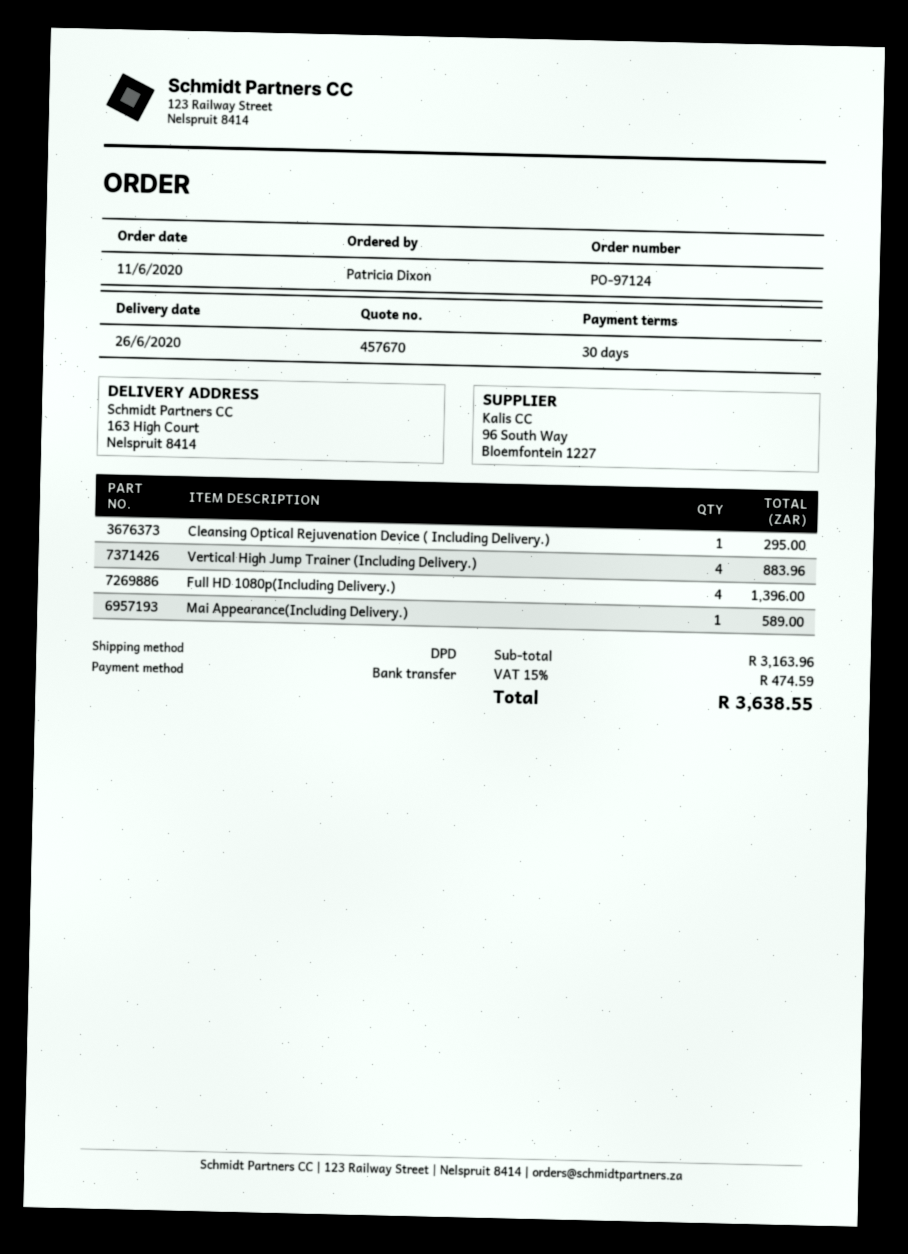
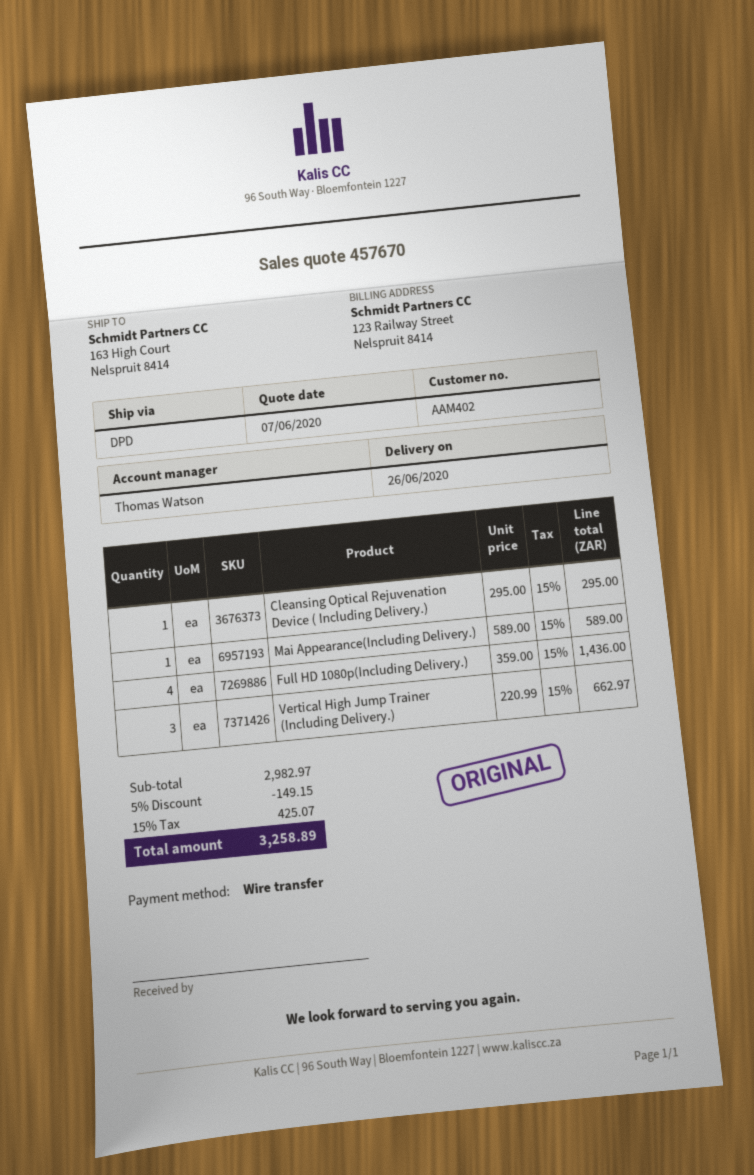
Vertical High Jump Trainer (Including Delivery.): 4 for 883.96 -> 3 for 662.97
Full HD 1080p(Including Delivery.): 4 for 1396.00 -> 4 for 1436.00
subtotal: 3163.96 -> 2982.97
discount: none -> 5% = 149.15
tax: 15% = 474.59 -> 15% = 425.07
total: 3638.55 -> 3258.89

